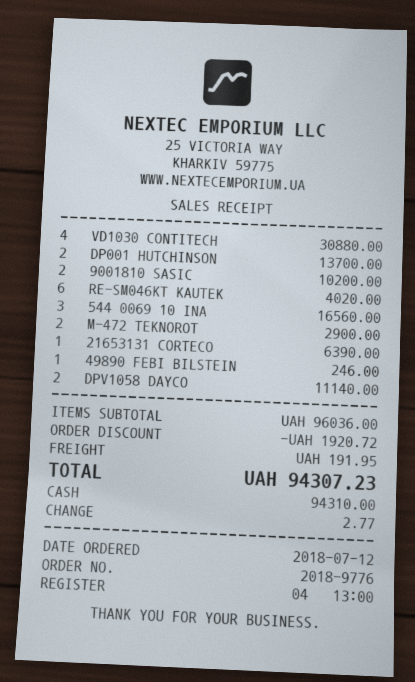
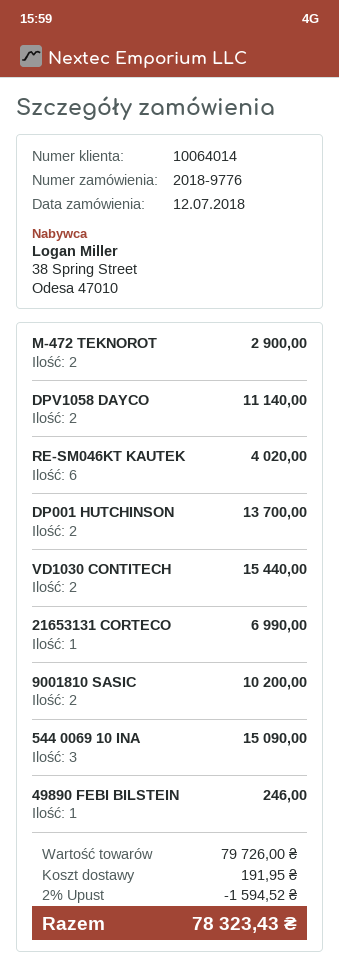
VD1030 CONTITECH: 4 for 30880.00 -> 2 for 15440.00
544 0069 10 INA: 3 for 16560.00 -> 3 for 15090.00
21653131 CORTECO: 1 for 6390.00 -> 1 for 6990.00
subtotal: 96036.00 -> 79726.00
discount: 1920.72 -> 1594.52
total: 94307.23 -> 78323.43

